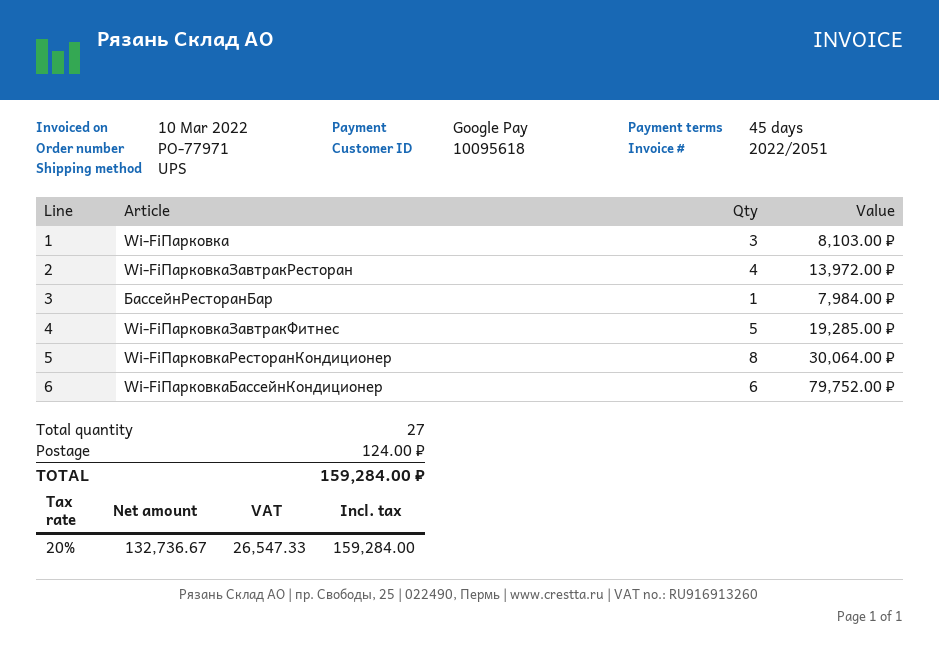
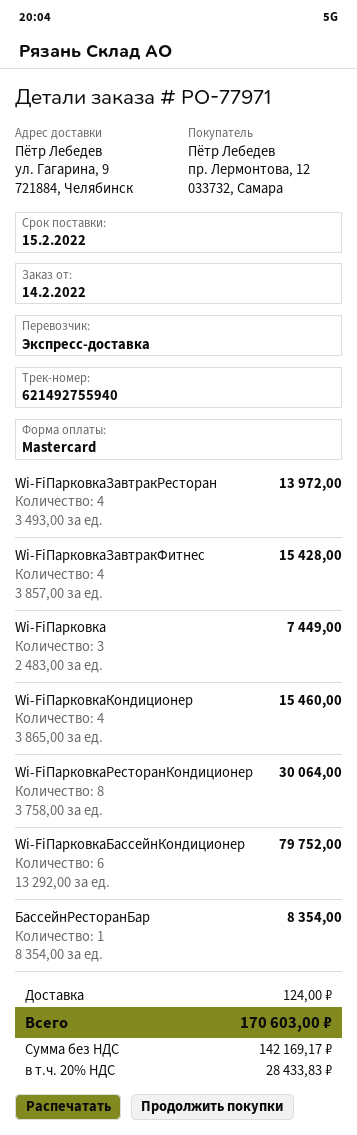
payment method: Google Pay -> Mastercard
shipping method: UPS -> express
Wi-FiПарковка: 3 for 8103.00 -> 3 for 7449.00
БассейнРесторанБар: 1 for 7984.00 -> 1 for 8354.00
Wi-FiПарковкаЗавтракФитнес: 5 for 19285.00 -> 4 for 15428.00
Wi-FiПарковкаКондиционер: none -> 4 for 15460.00
net: 132736.67 -> 142169.17
tax: 20% = 26547.33 -> 20% = 28433.83
total: 159284.00 -> 170603.00

